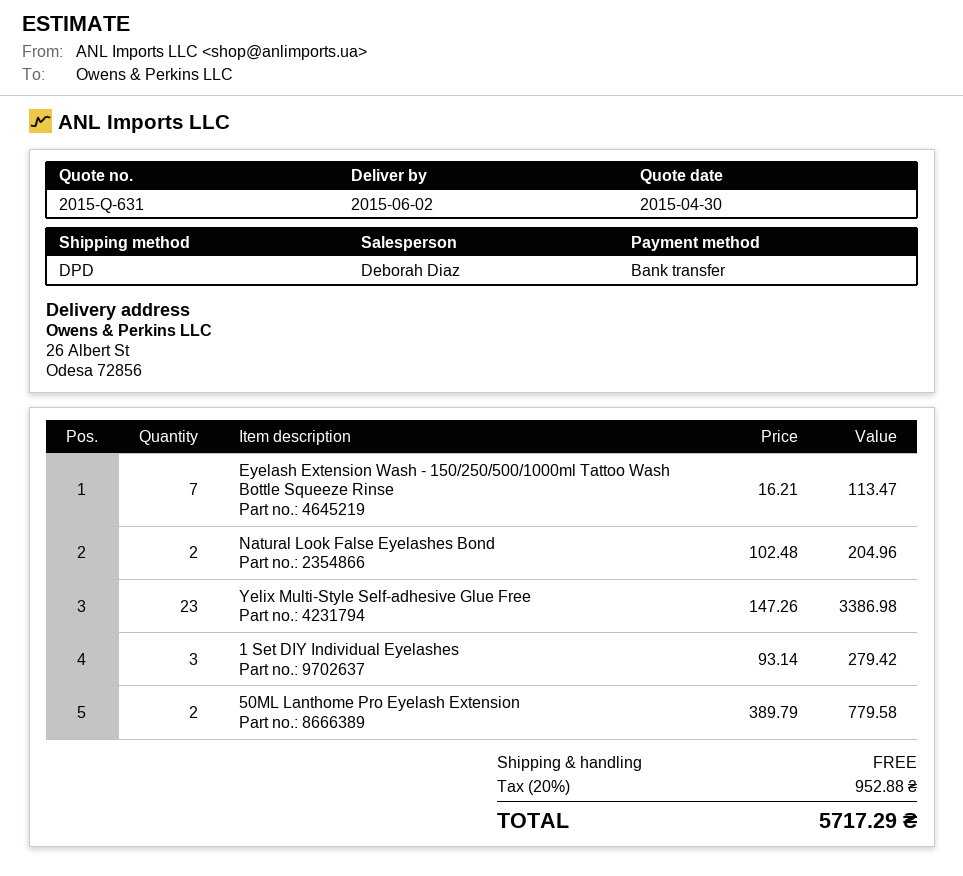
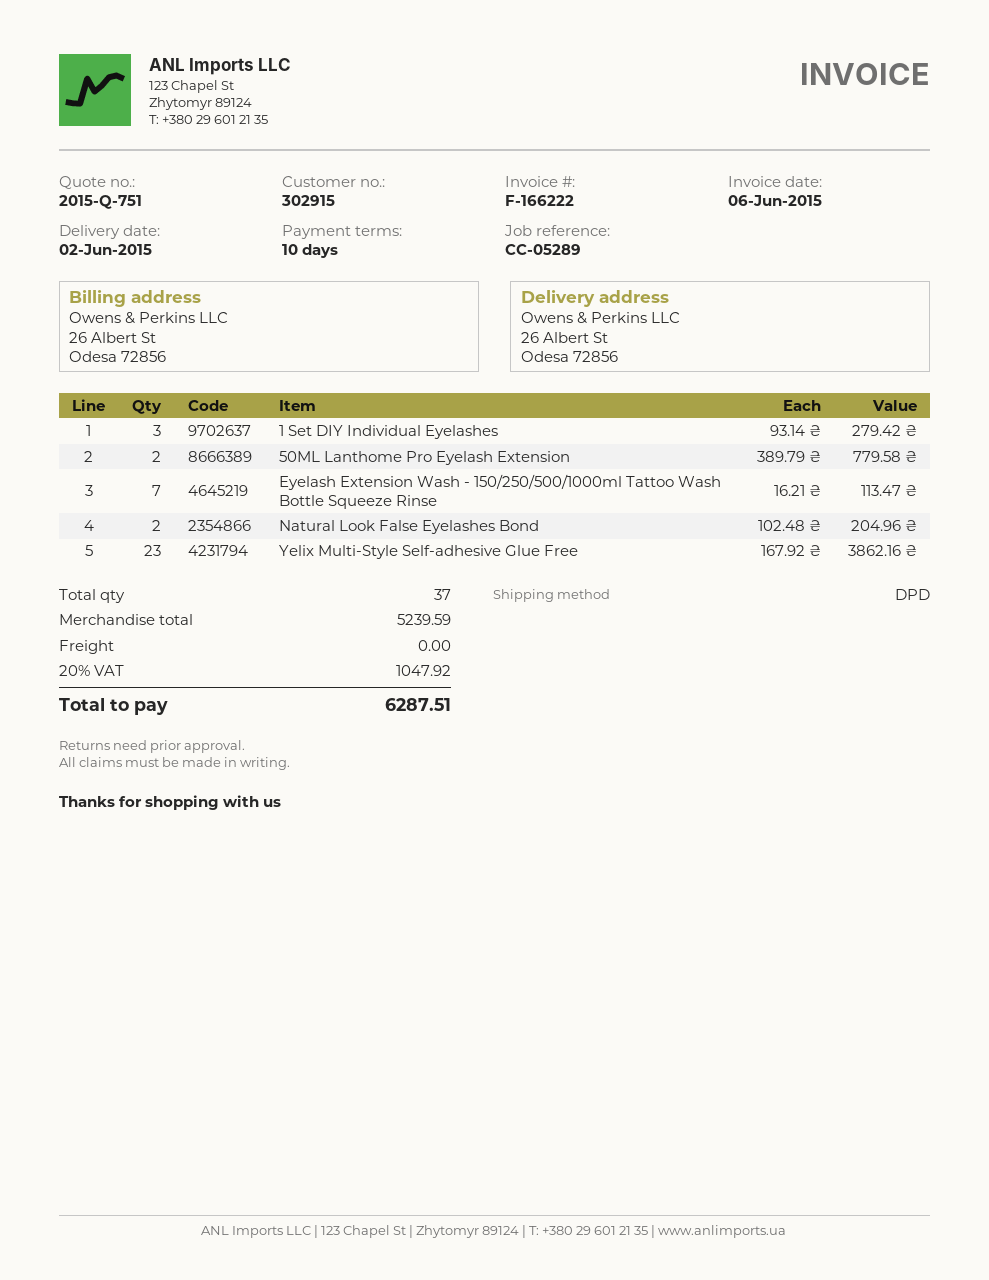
quote number: 2015-Q-631 -> 2015-Q-751
Yelix Multi-Style Self-adhesive Glue Free: 23 x 147.26 = 3386.98 -> 23 x 167.92 = 3862.16
tax: 20% = 952.88 -> 20% = 1047.92
total: 5717.29 -> 6287.51

